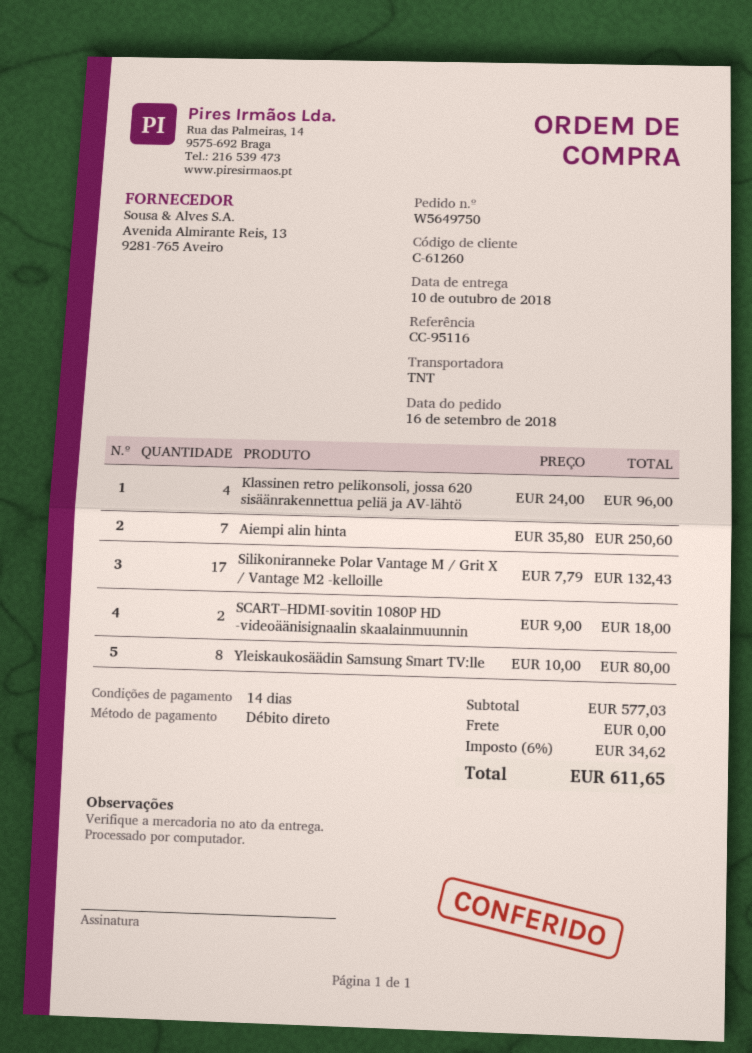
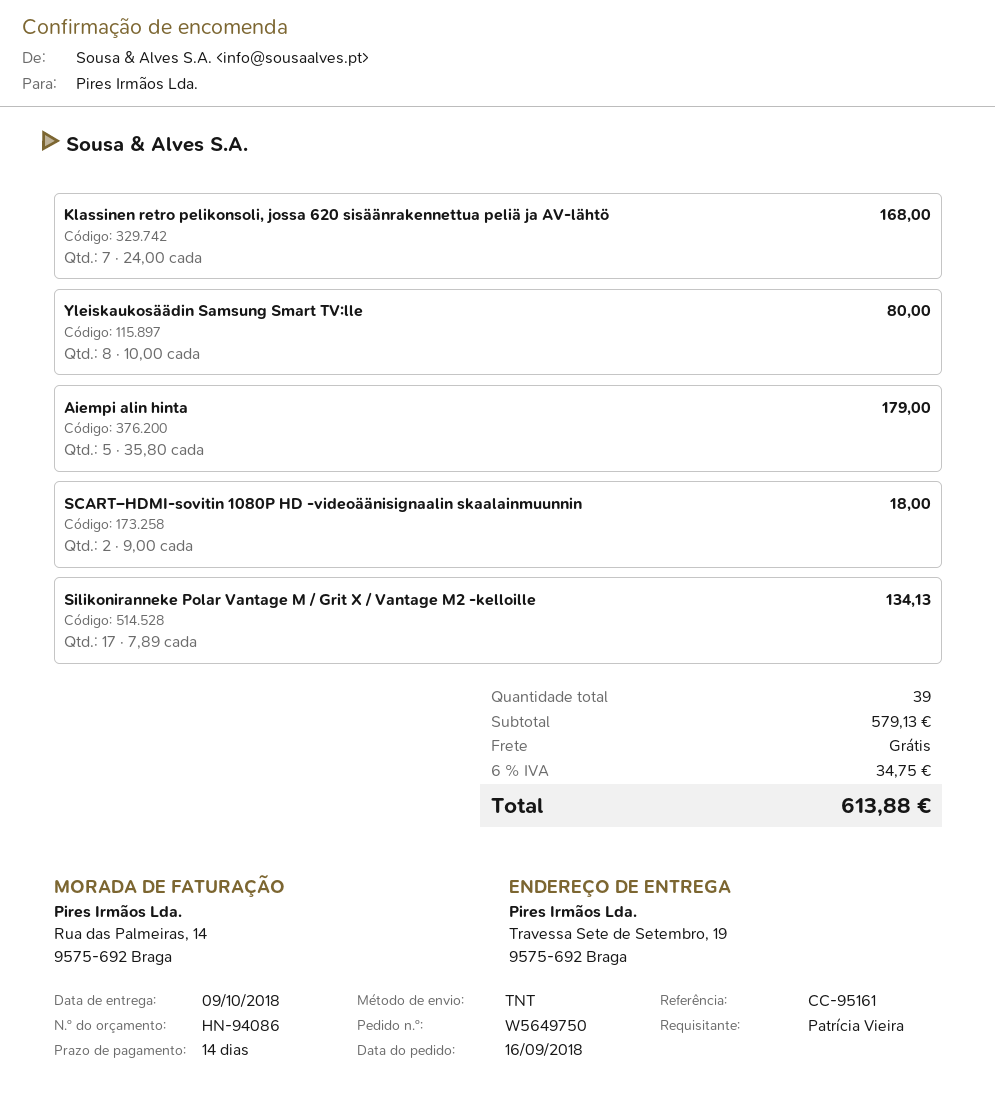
delivery date: 2018-10-10 -> 2018-10-09
reference: CC-95116 -> CC-95161
Klassinen retro pelikonsoli, jossa 620 sisäänrakennettua peliä ja AV-lähtö: 4 x 24.00 = 96.00 -> 7 x 24.00 = 168.00
Aiempi alin hinta: 7 x 35.80 = 250.60 -> 5 x 35.80 = 179.00
Silikoniranneke Polar Vantage M / Grit X / Vantage M2 -kelloille: 17 x 7.79 = 132.43 -> 17 x 7.89 = 134.13
subtotal: 577.03 -> 579.13
tax: 6% = 34.62 -> 6% = 34.75
total: 611.65 -> 613.88

